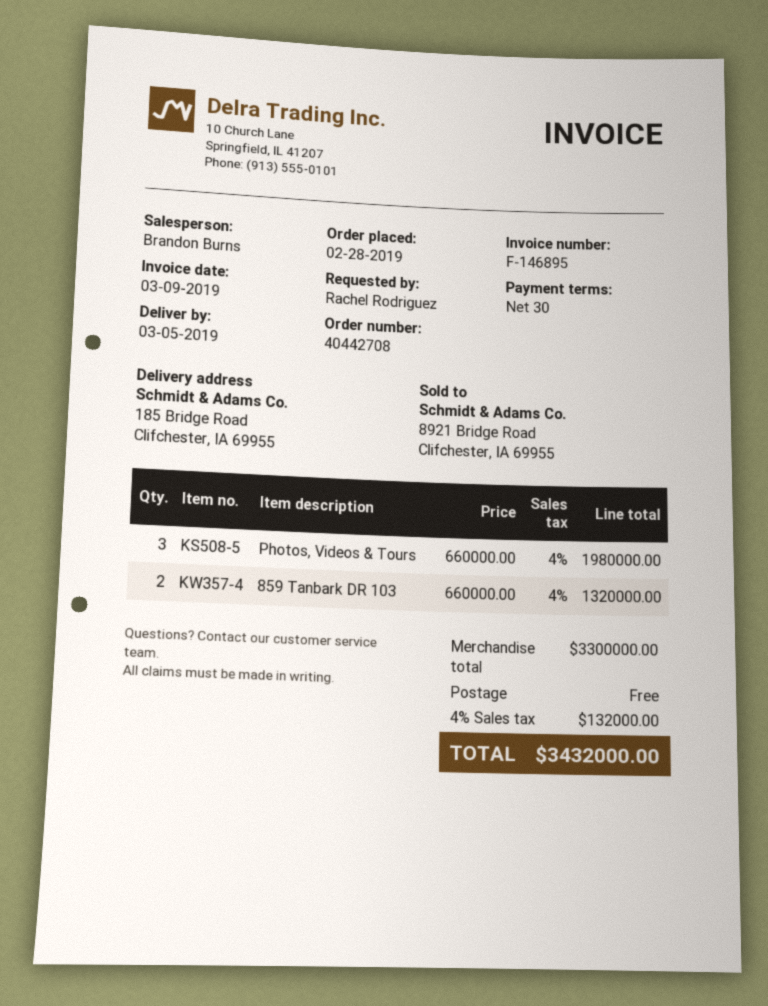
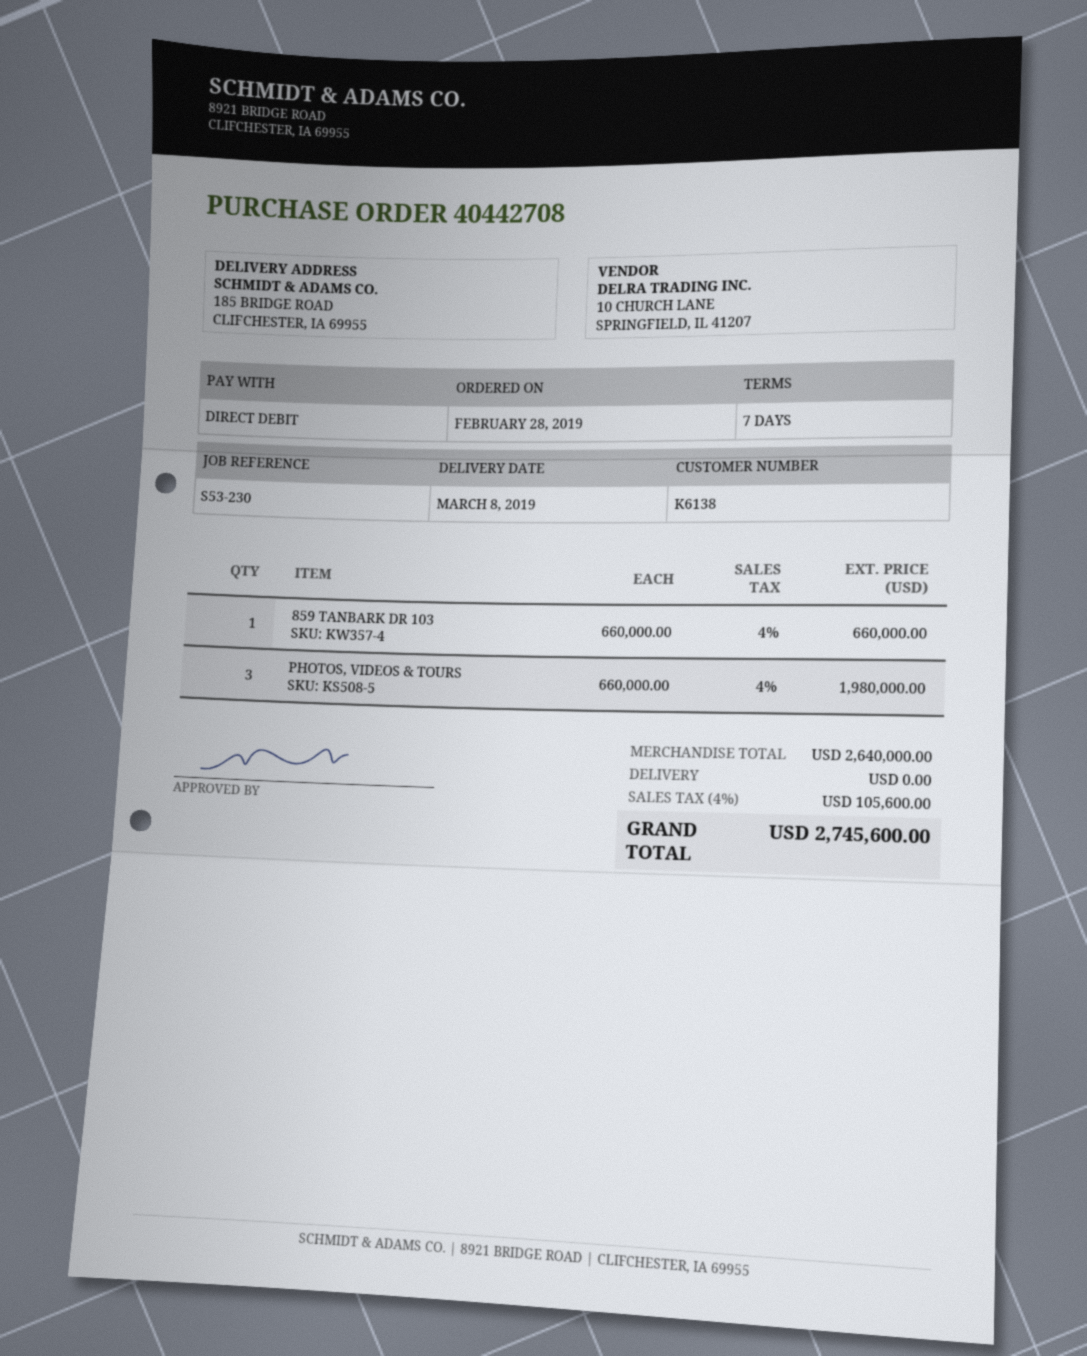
delivery date: 2019-03-05 -> 2019-03-08
payment terms: 30 days -> 7 days
859 Tanbark DR 103: 2 x 660000.00 = 1320000.00 -> 1 x 660000.00 = 660000.00
subtotal: 3300000.00 -> 2640000.00
tax: 4% = 132000.00 -> 4% = 105600.00
total: 3432000.00 -> 2745600.00

